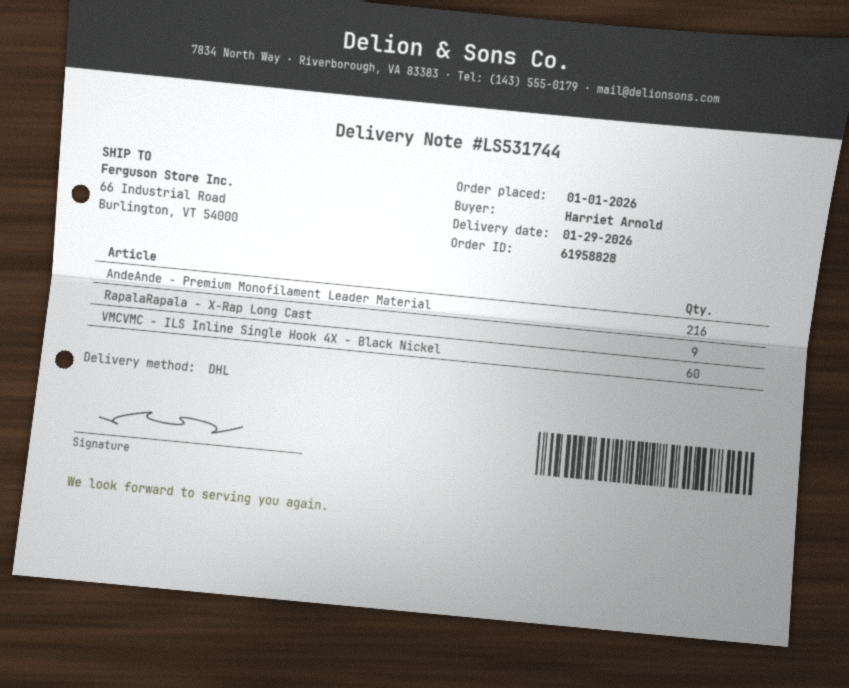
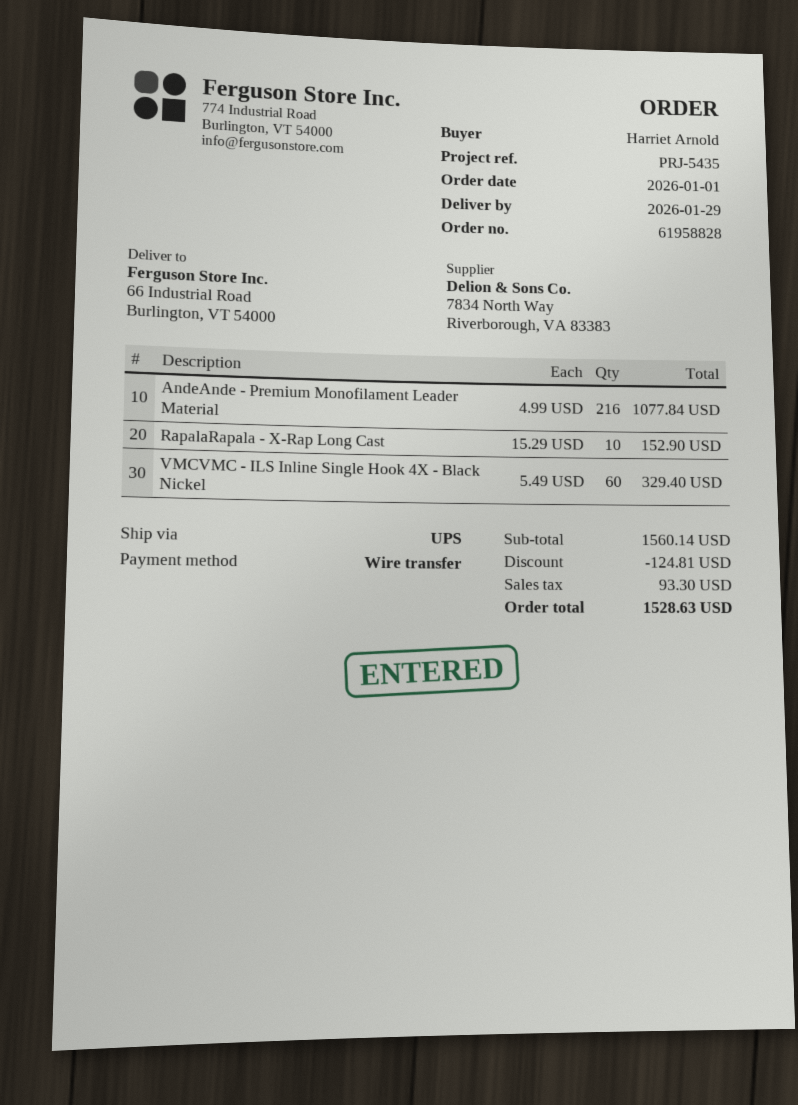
shipping method: DHL -> UPS
RapalaRapala - X-Rap Long Cast: 9 -> 10

